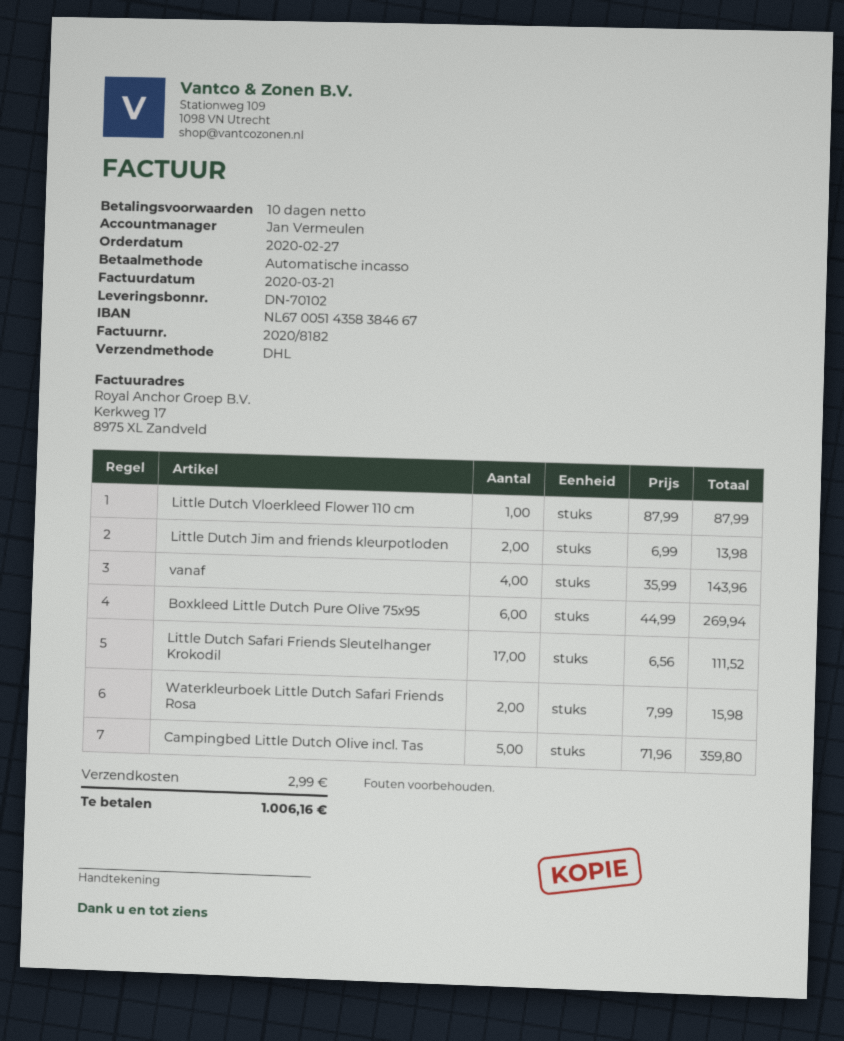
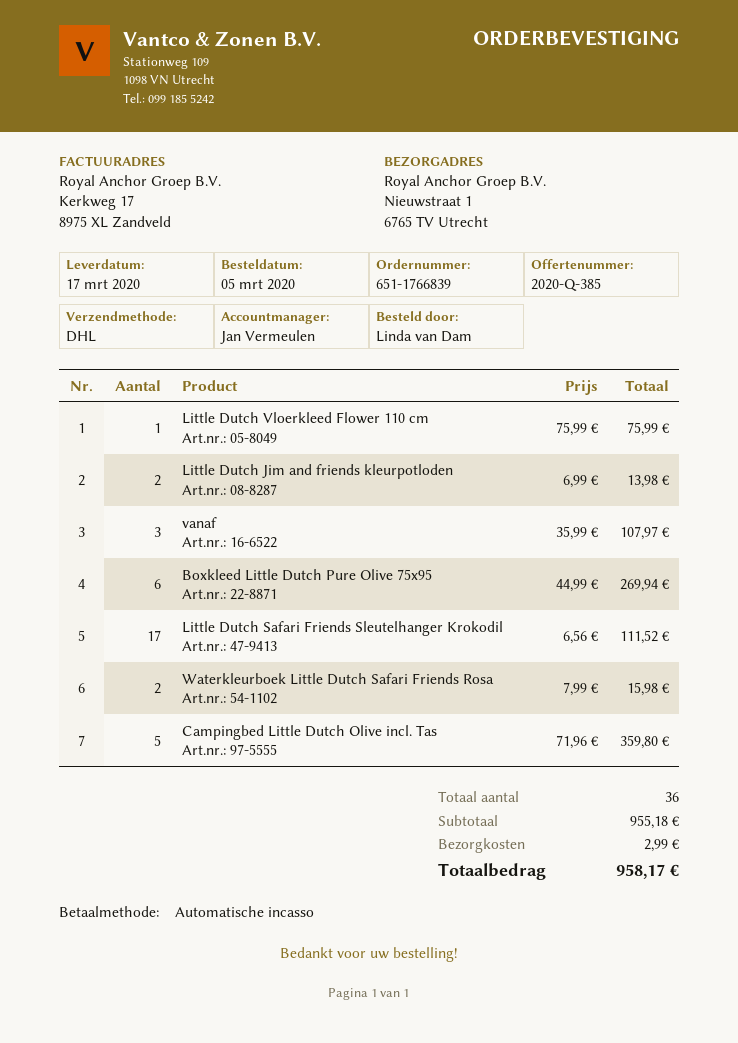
order date: 2020-02-27 -> 2020-03-05
Little Dutch Vloerkleed Flower 110 cm: 1 x 87.99 = 87.99 -> 1 x 75.99 = 75.99
vanaf: 4 x 35.99 = 143.96 -> 3 x 35.99 = 107.97
total: 1006.16 -> 958.17

